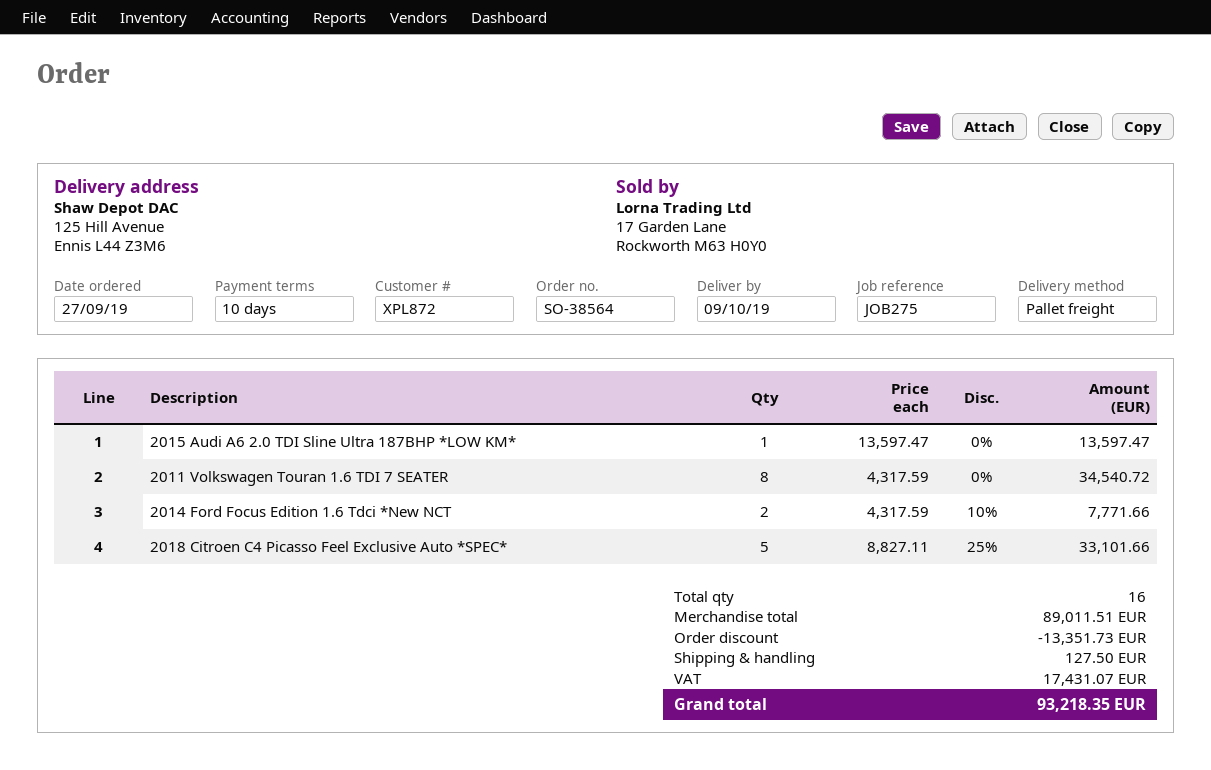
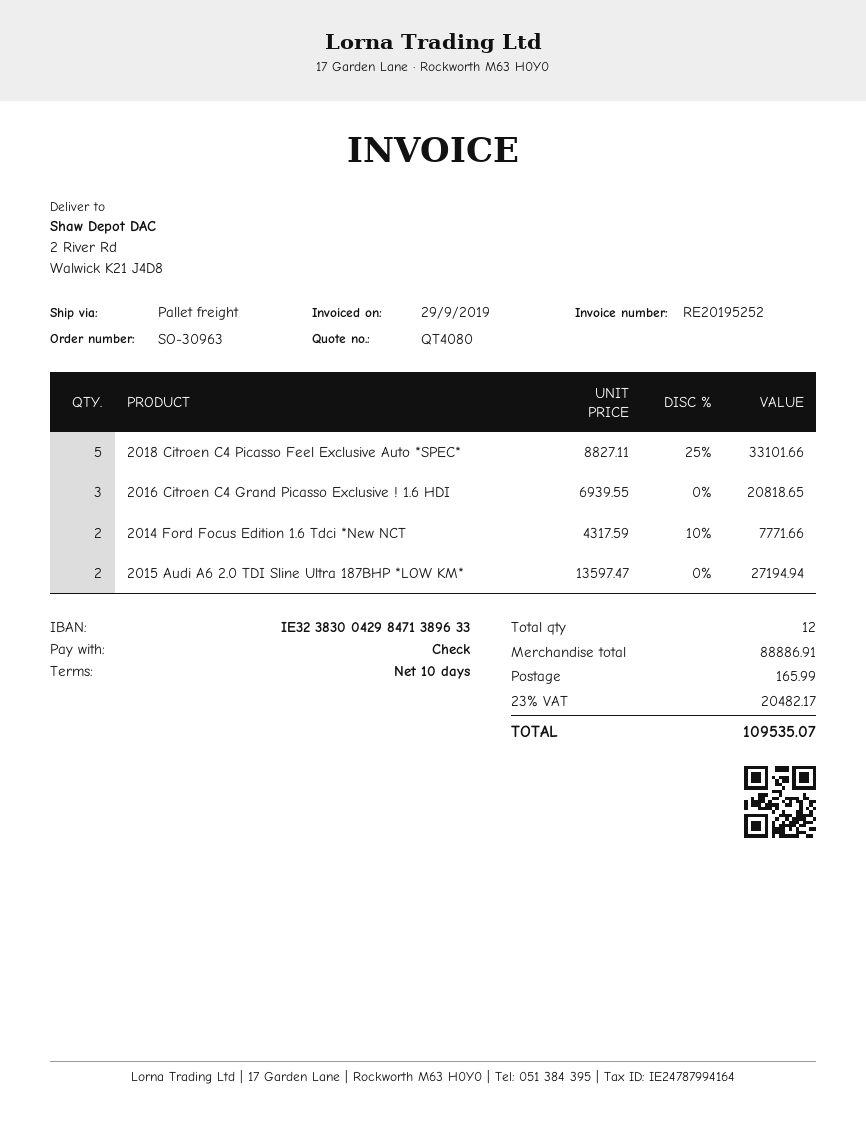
order number: SO-38564 -> SO-30963
ship to: 125 Hill Avenue, Ennis L44 Z3M6 -> 2 River Rd, Walwick K21 J4D8
2015 Audi A6 2.0 TDI Sline Ultra 187BHP *LOW KM*: 1 x 13597.47 = 13597.47 -> 2 x 13597.47 = 27194.94
2011 Volkswagen Touran 1.6 TDI 7 SEATER: 8 x 4317.59 = 34540.72 -> none
2016 Citroen C4 Grand Picasso Exclusive ! 1.6 HDI: none -> 3 x 6939.55 = 20818.65
total quantity: 16 -> 12
subtotal: 89011.51 -> 88886.91
discount: 13351.73 -> none
shipping: 127.50 -> 165.99
tax: 17431.07 -> 20482.17
total: 93218.35 -> 109535.07

